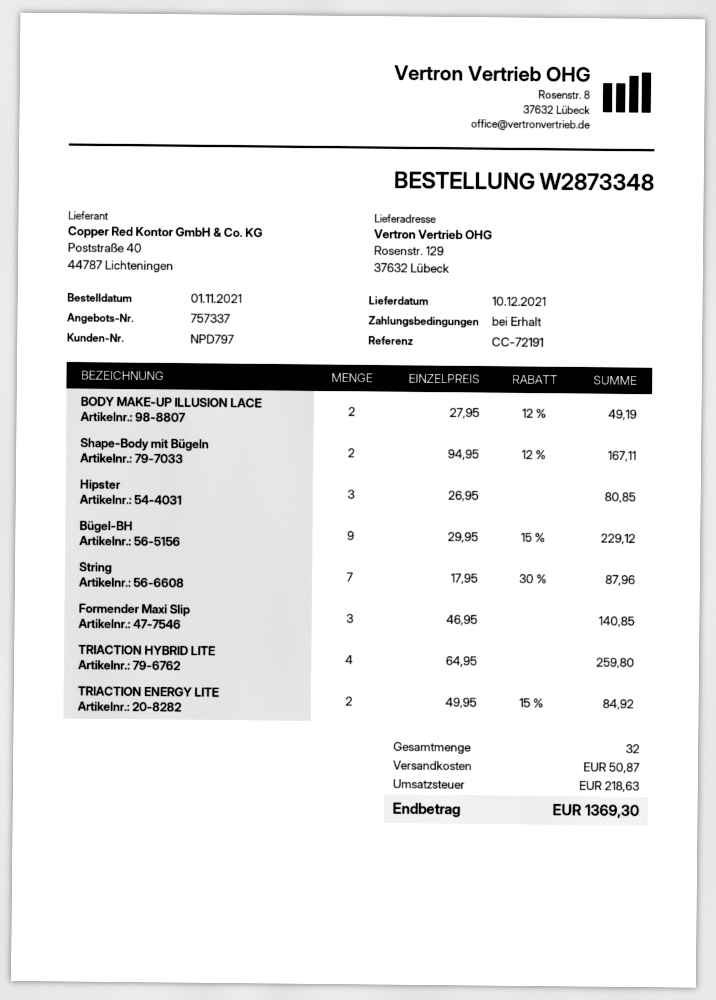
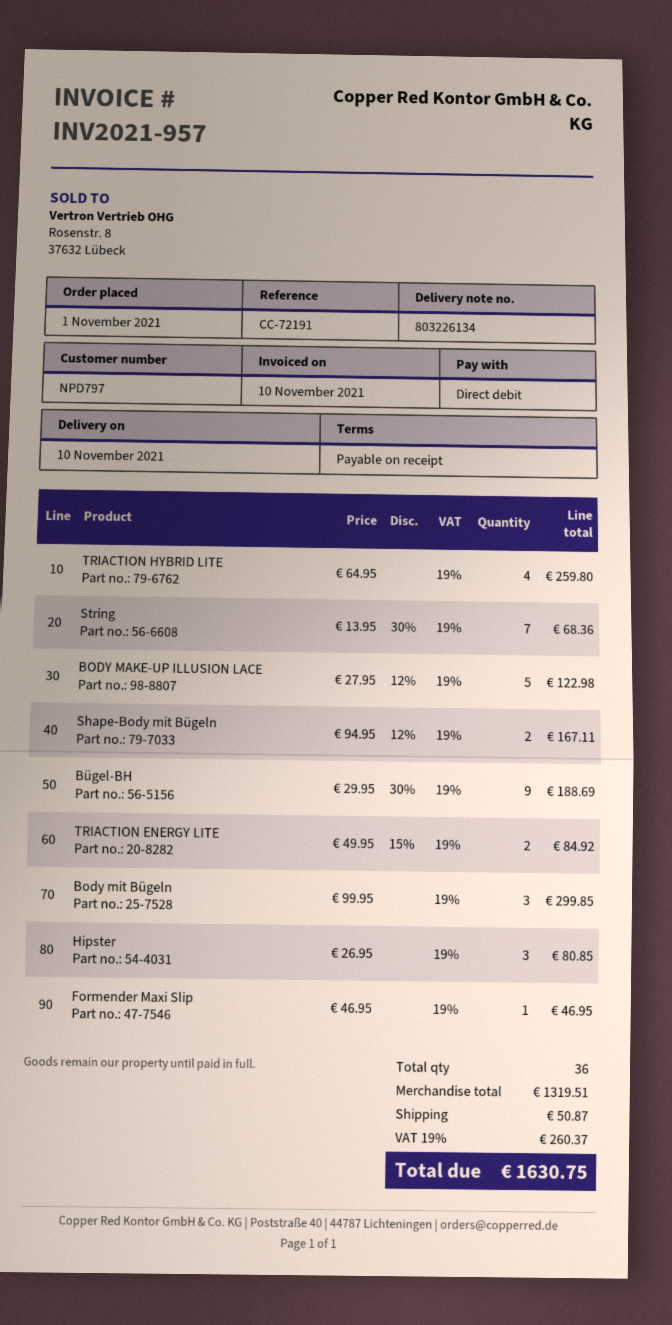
delivery date: 2021-12-10 -> 2021-11-10
BODY MAKE-UP ILLUSION LACE: 2 x 27.95 - 12% = 49.19 -> 5 x 27.95 - 12% = 122.98
Bügel-BH: 9 x 29.95 - 15% = 229.12 -> 9 x 29.95 - 30% = 188.69
String: 7 x 17.95 - 30% = 87.96 -> 7 x 13.95 - 30% = 68.36
Formender Maxi Slip: 3 x 46.95 = 140.85 -> 1 x 46.95 = 46.95
Body mit Bügeln: none -> 3 x 99.95 = 299.85
total quantity: 32 -> 36
tax: 218.63 -> 260.37
total: 1369.30 -> 1630.75

